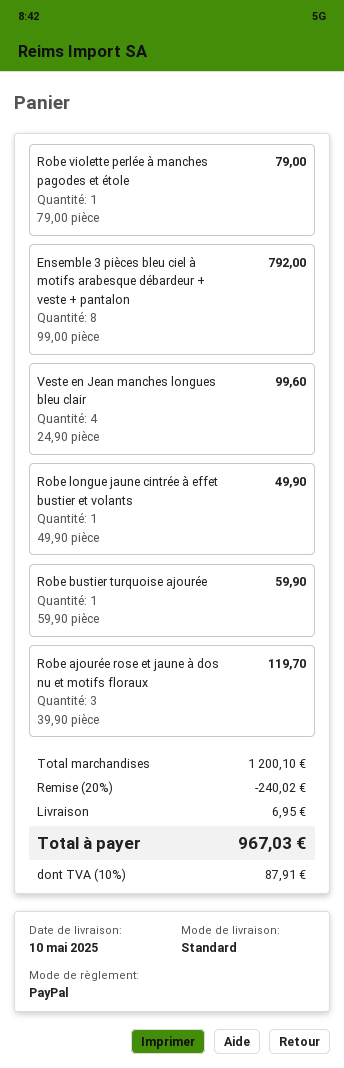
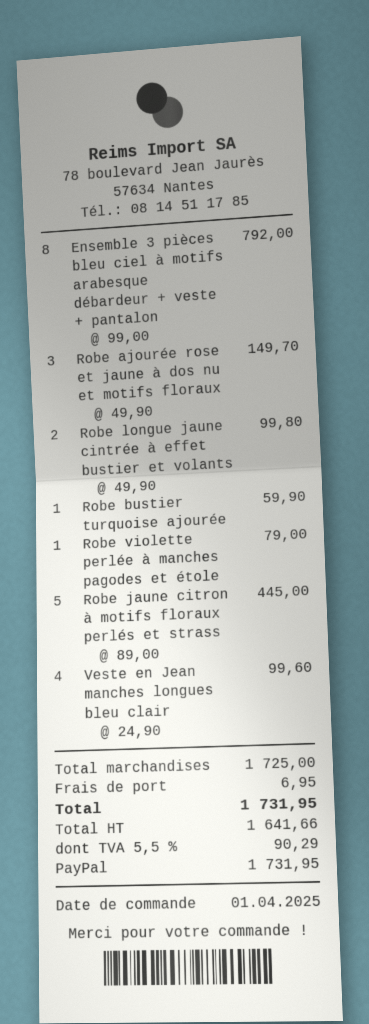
Robe longue jaune cintrée à effet bustier et volants: 1 x 49.90 = 49.90 -> 2 x 49.90 = 99.80
Robe ajourée rose et jaune à dos nu et motifs floraux: 3 x 39.90 = 119.70 -> 3 x 49.90 = 149.70
Robe jaune citron à motifs floraux perlés et strass: none -> 5 x 89.00 = 445.00
subtotal: 1200.10 -> 1725.00
discount: 20% = 240.02 -> none
tax: 10% = 87.91 -> 5.5% = 90.29
total: 967.03 -> 1731.95

